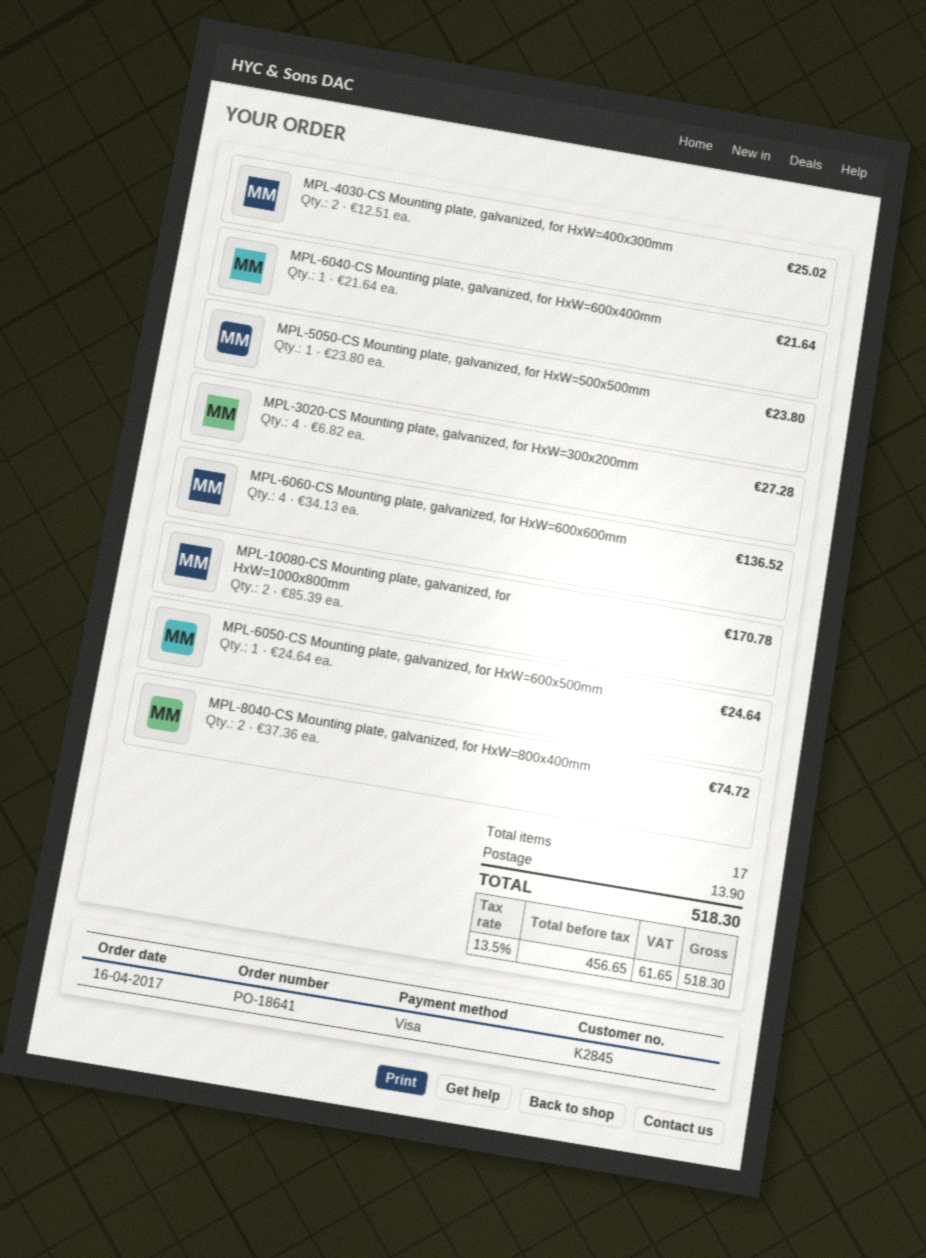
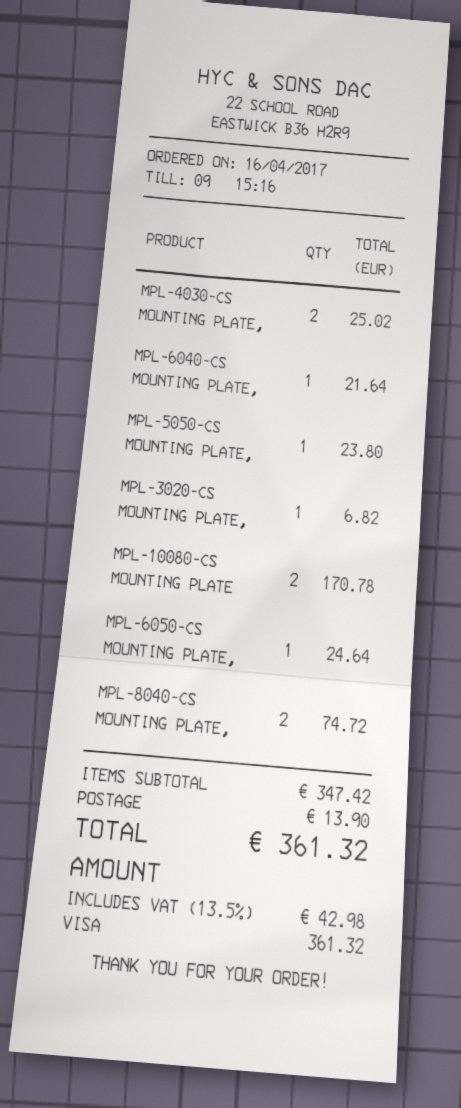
MPL-3020-CS Mounting plate, galvanized, for HxW=300x200mm: 4 for 27.28 -> 1 for 6.82
MPL-6060-CS Mounting plate, galvanized, for HxW=600x600mm: 4 for 136.52 -> none
tax: 13.5% = 61.65 -> 13.5% = 42.98
total: 518.30 -> 361.32

